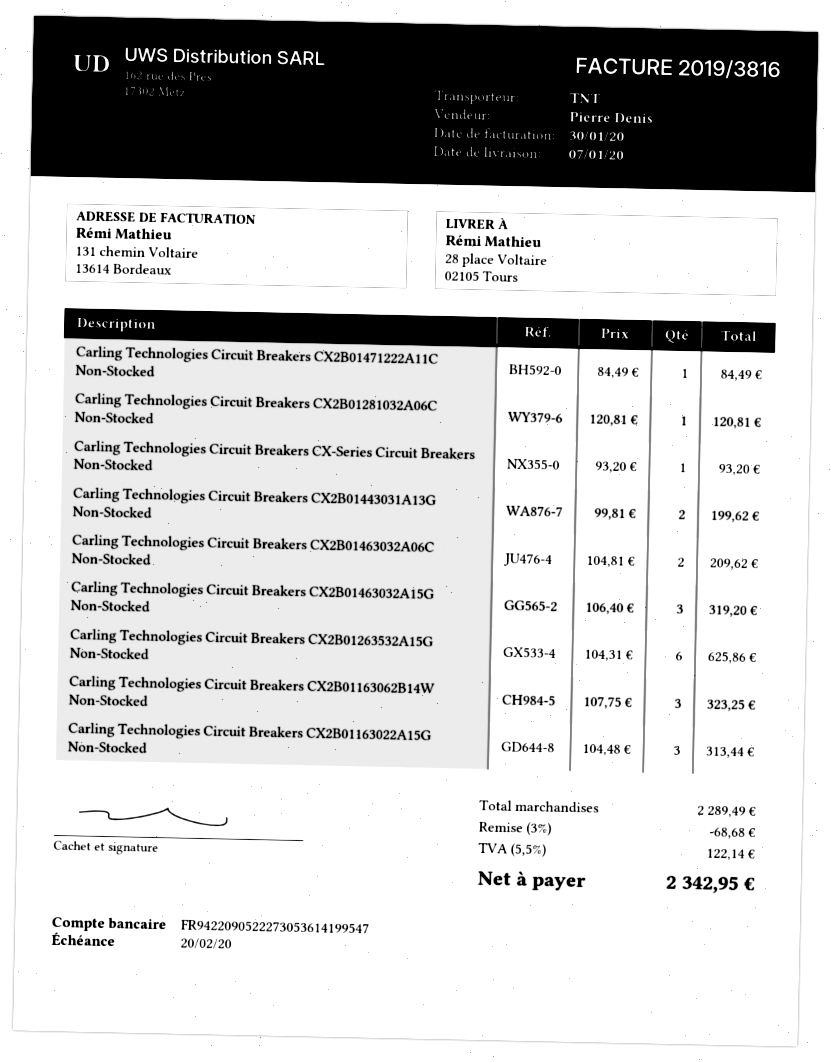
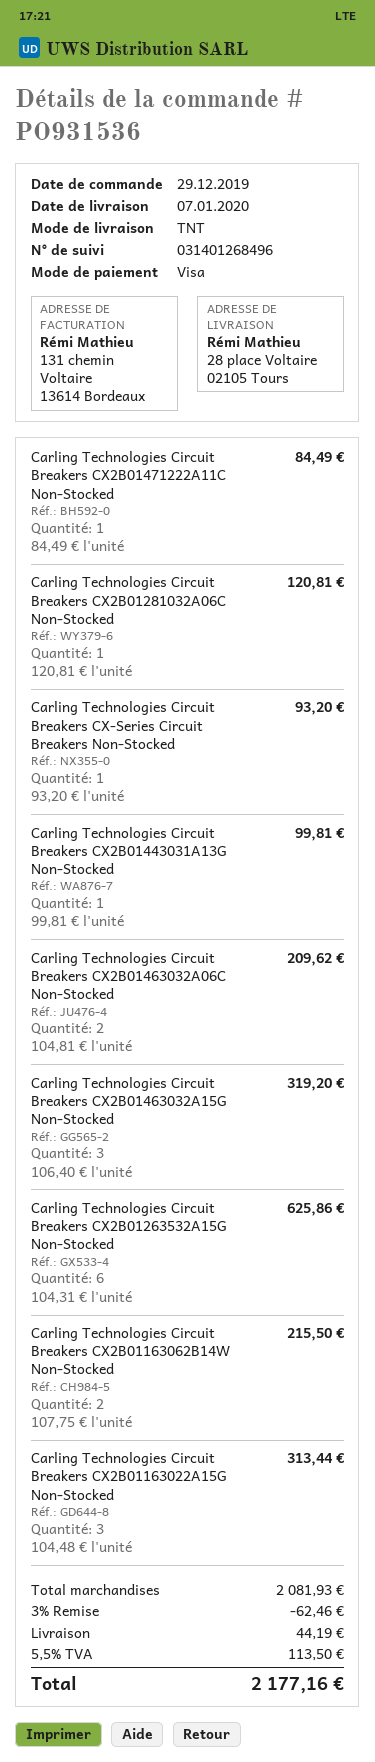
Carling Technologies Circuit Breakers CX2B01443031A13G Non-Stocked: 2 x 99.81 = 199.62 -> 1 x 99.81 = 99.81
Carling Technologies Circuit Breakers CX2B01163062B14W Non-Stocked: 3 x 107.75 = 323.25 -> 2 x 107.75 = 215.50
subtotal: 2289.49 -> 2081.93
discount: 3% = 68.68 -> 3% = 62.46
shipping: none -> 44.19
tax: 5.5% = 122.14 -> 5.5% = 113.50
total: 2342.95 -> 2177.16

